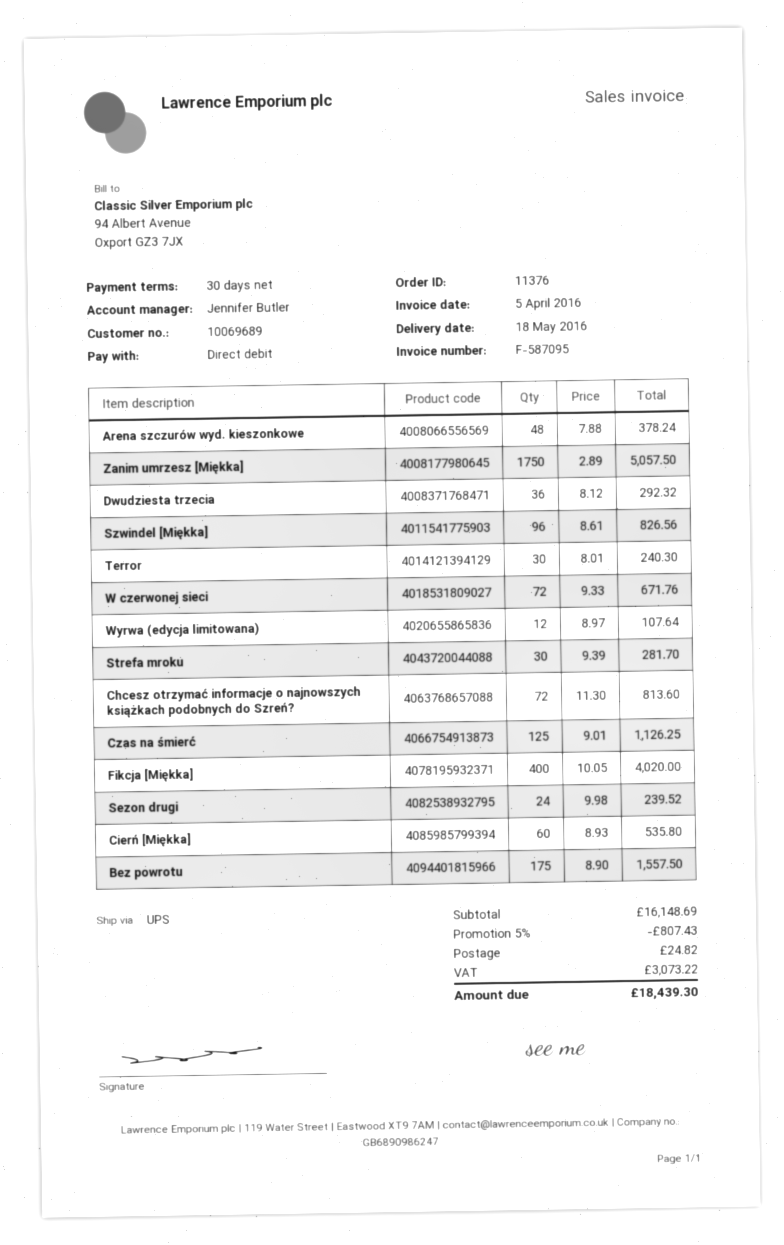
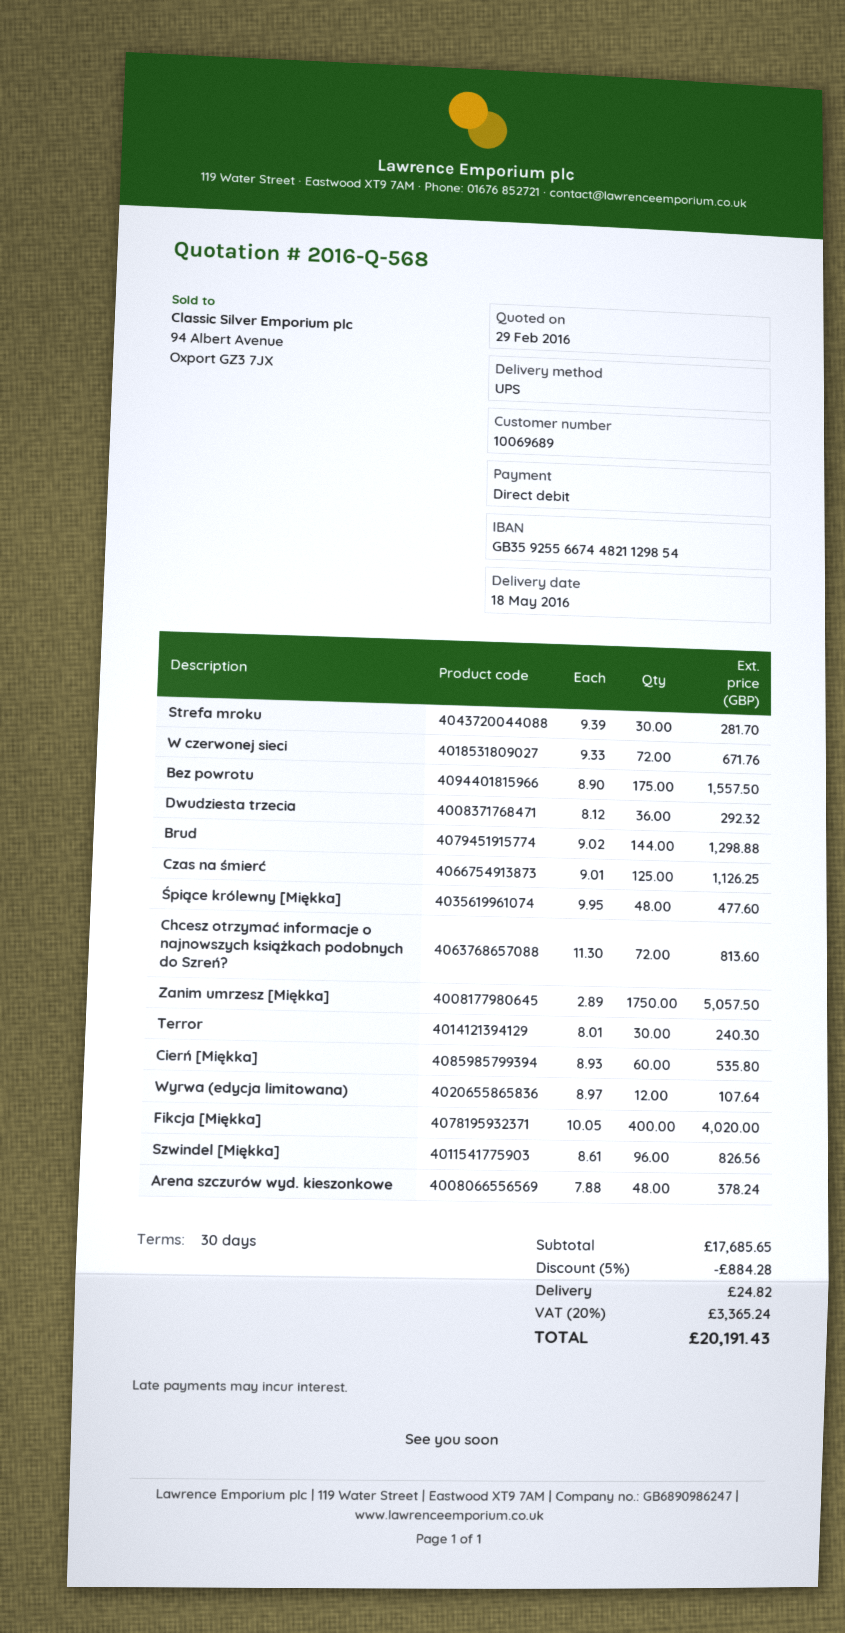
Sezon drugi: 24 x 9.98 = 239.52 -> none
Brud: none -> 144 x 9.02 = 1298.88
Śpiące królewny [Miękka]: none -> 48 x 9.95 = 477.60
subtotal: 16148.69 -> 17685.65
discount: 5% = 807.43 -> 5% = 884.28
tax: 3073.22 -> 3365.24
total: 18439.30 -> 20191.43

